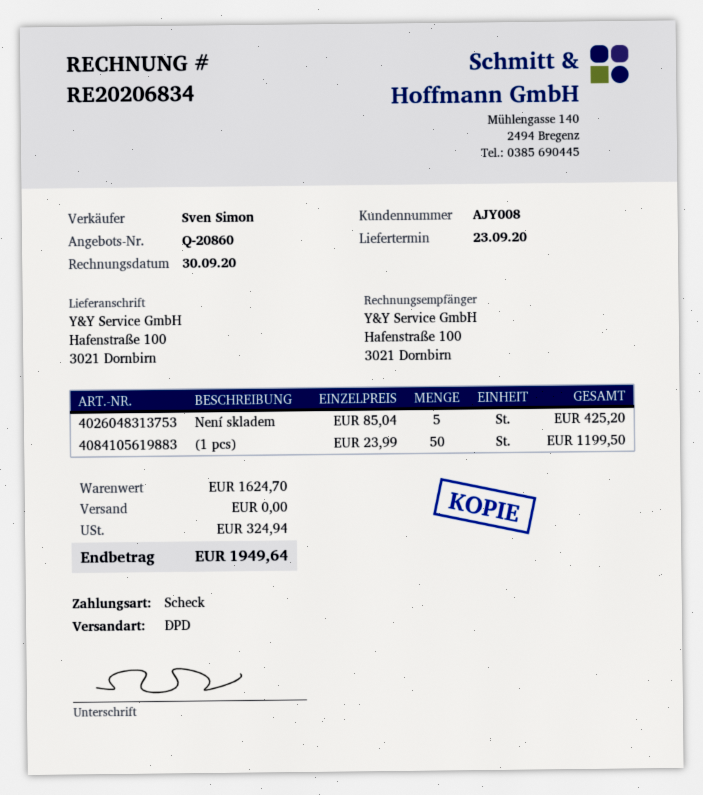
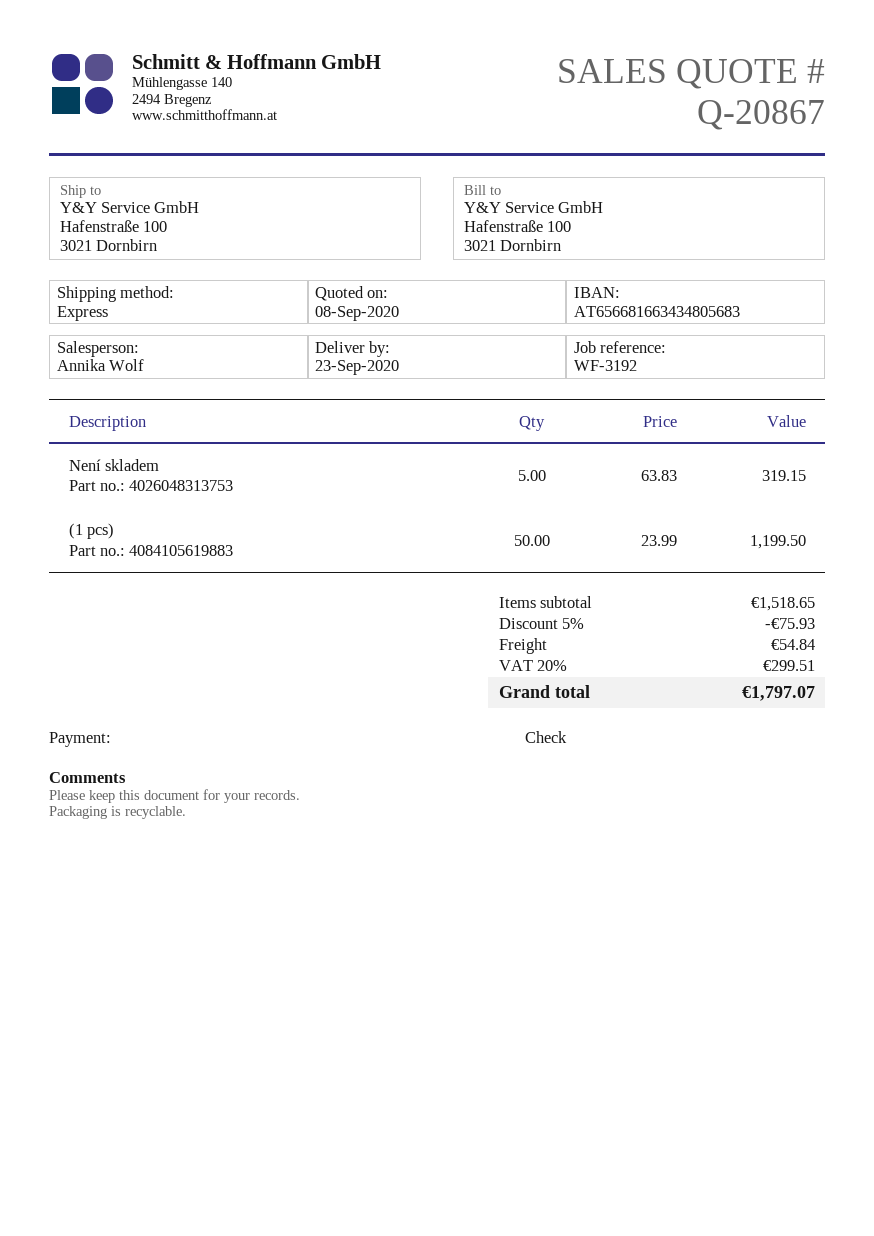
quote number: Q-20860 -> Q-20867
sales rep: Sven Simon -> Annika Wolf
shipping method: DPD -> express
Není skladem: 5 x 85.04 = 425.20 -> 5 x 63.83 = 319.15
subtotal: 1624.70 -> 1518.65
discount: none -> 5% = 75.93
shipping: 0.00 -> 54.84
tax: 324.94 -> 299.51
total: 1949.64 -> 1797.07

